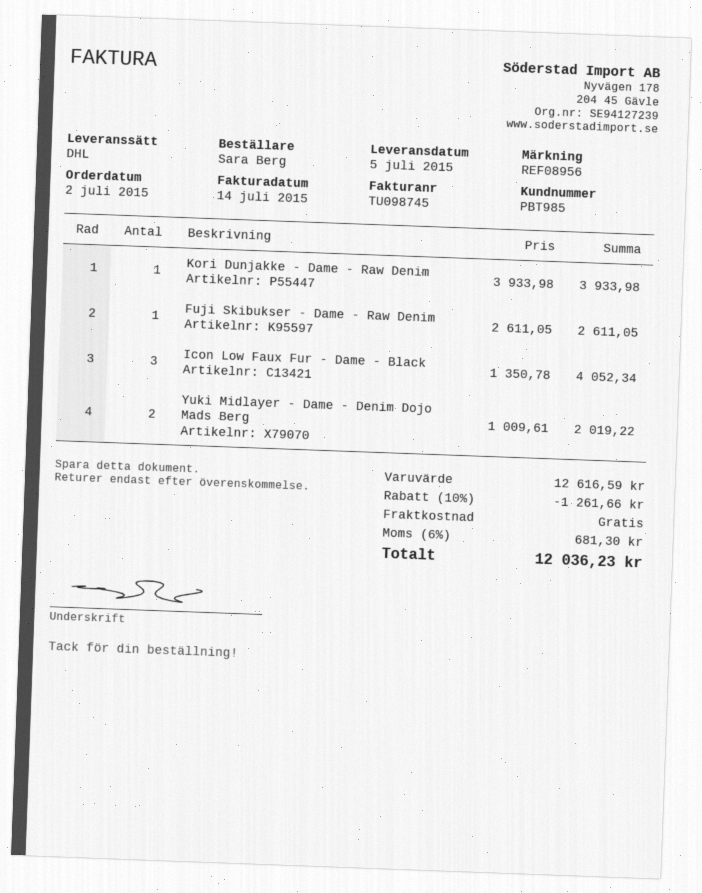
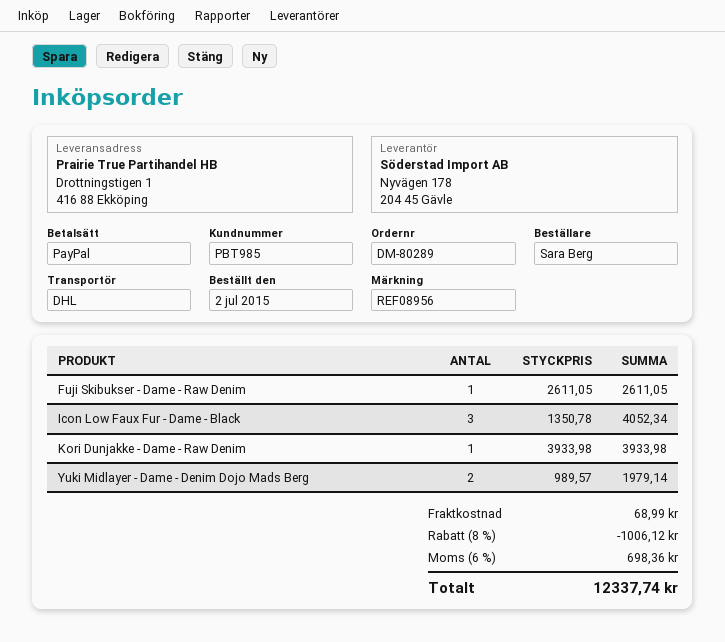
Yuki Midlayer - Dame - Denim Dojo Mads Berg: 2 x 1009.61 = 2019.22 -> 2 x 989.57 = 1979.14
discount: 10% = 1261.66 -> 8% = 1006.12
shipping: 0.00 -> 68.99
tax: 6% = 681.30 -> 6% = 698.36
total: 12036.23 -> 12337.74

